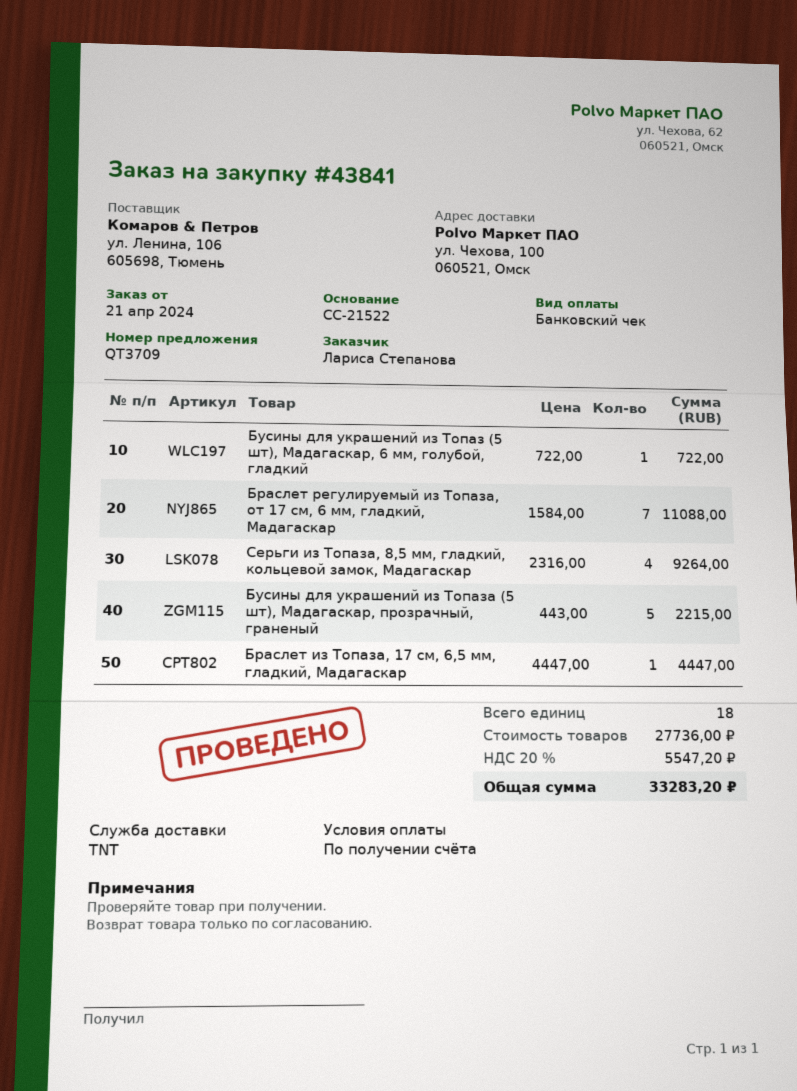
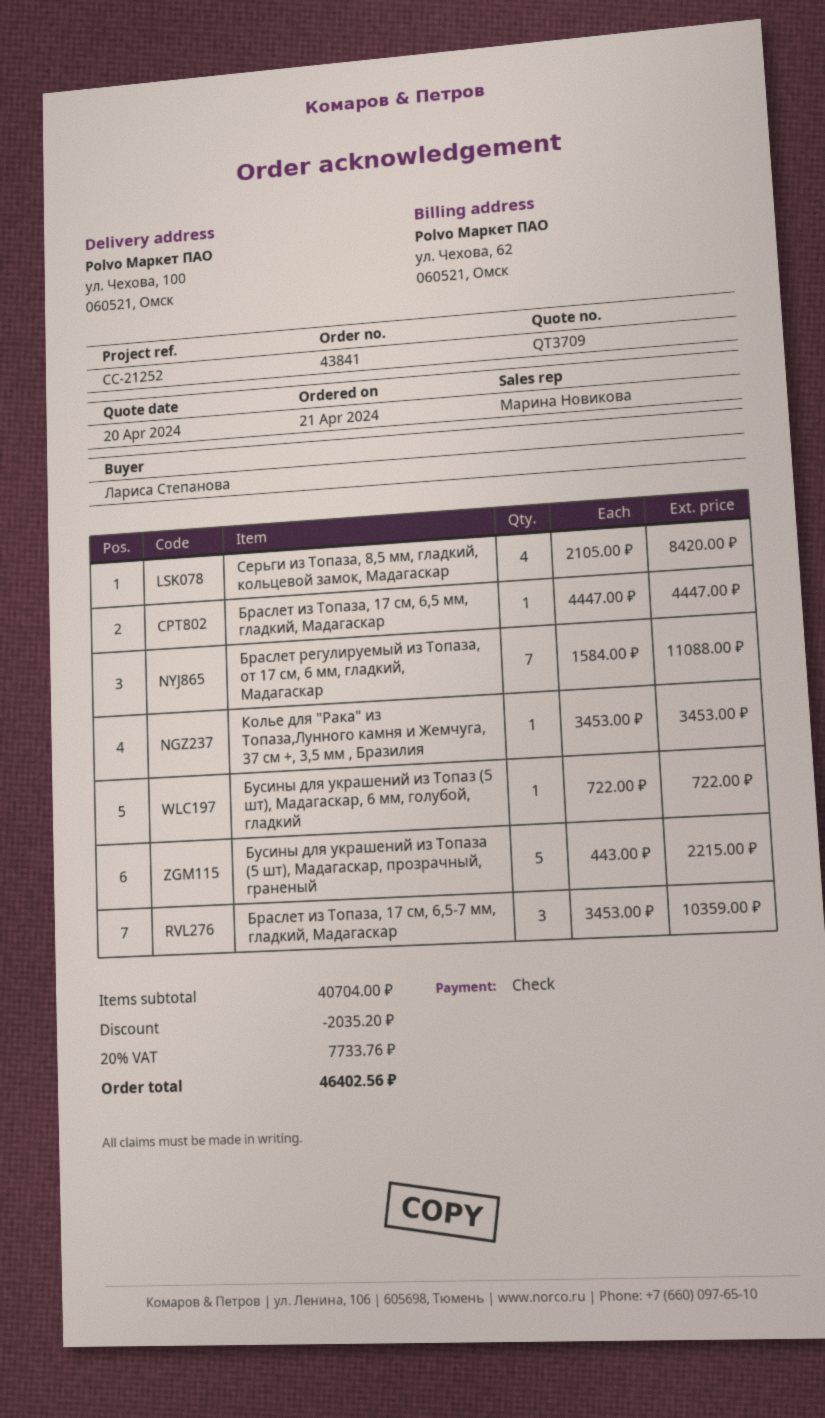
reference: CC-21522 -> CC-21252
Серьги из Топаза, 8,5 мм, гладкий, кольцевой замок, Мадагаскар: 4 x 2316.00 = 9264.00 -> 4 x 2105.00 = 8420.00
Колье для "Рака" из Топаза,Лунного камня и Жемчуга, 37 см +, 3,5 мм , Бразилия: none -> 1 x 3453.00 = 3453.00
Браслет из Топаза, 17 см, 6,5-7 мм, гладкий, Мадагаскар: none -> 3 x 3453.00 = 10359.00
subtotal: 27736.00 -> 40704.00
discount: none -> 2035.20
tax: 20% = 5547.20 -> 20% = 7733.76
total: 33283.20 -> 46402.56

